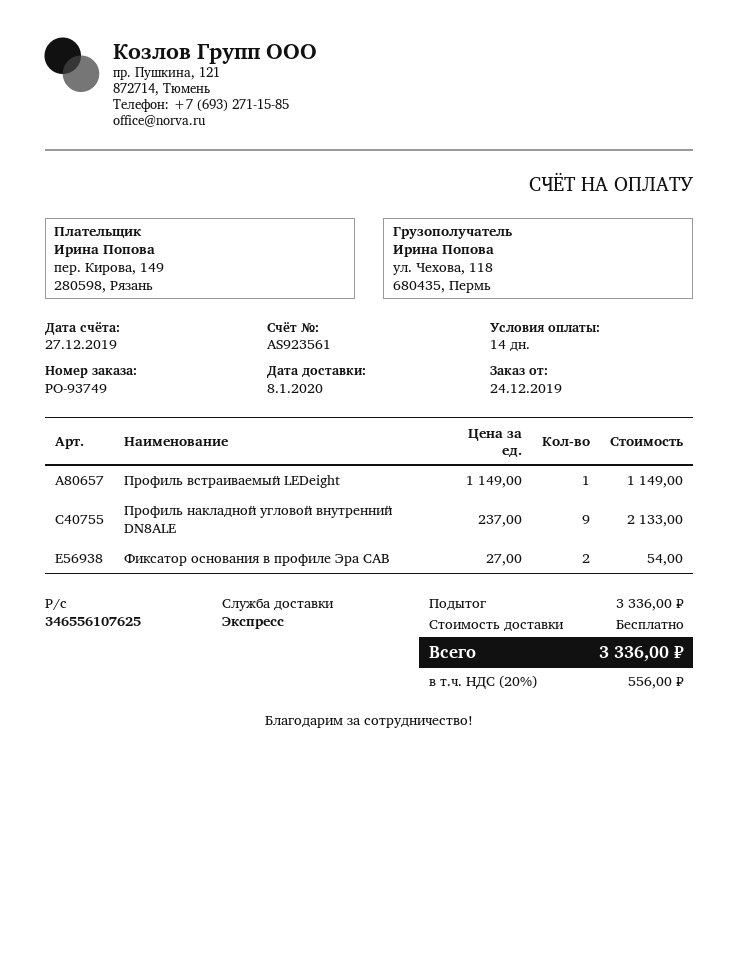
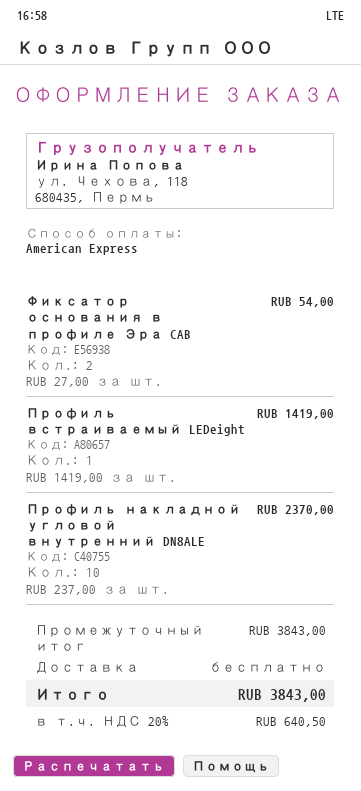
Профиль встраиваемый LEDeight: 1 x 1149.00 = 1149.00 -> 1 x 1419.00 = 1419.00
Профиль накладной угловой внутренний DN8ALE: 9 x 237.00 = 2133.00 -> 10 x 237.00 = 2370.00
subtotal: 3336.00 -> 3843.00
tax: 20% = 556.00 -> 20% = 640.50
total: 3336.00 -> 3843.00

